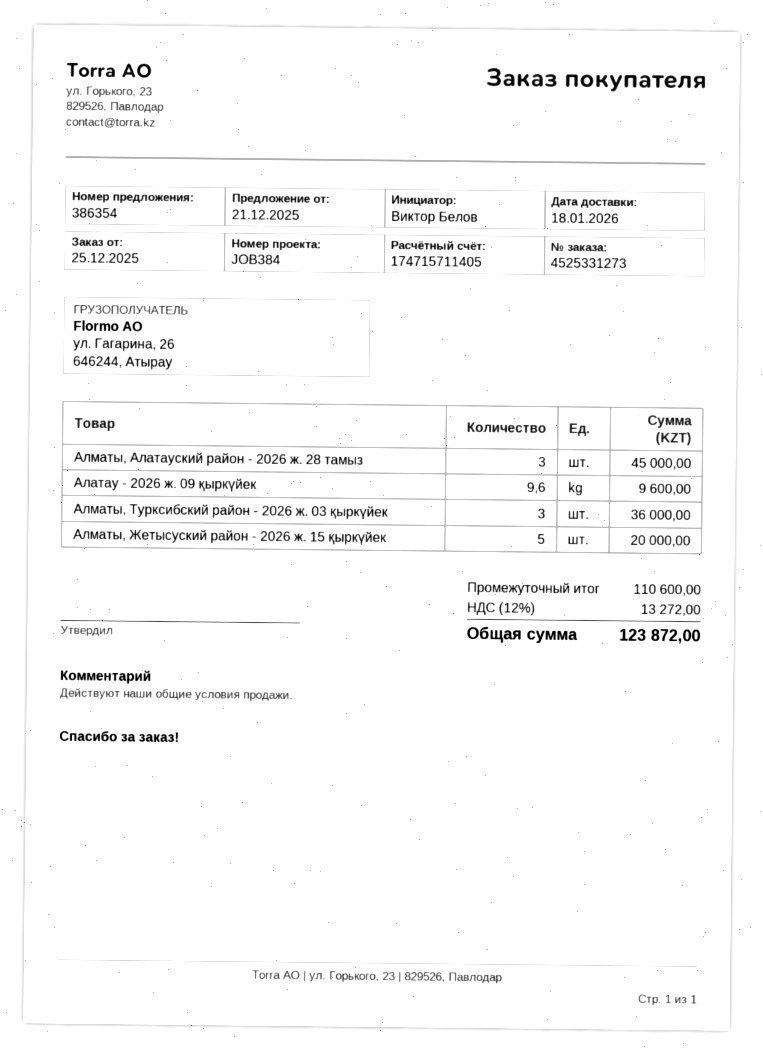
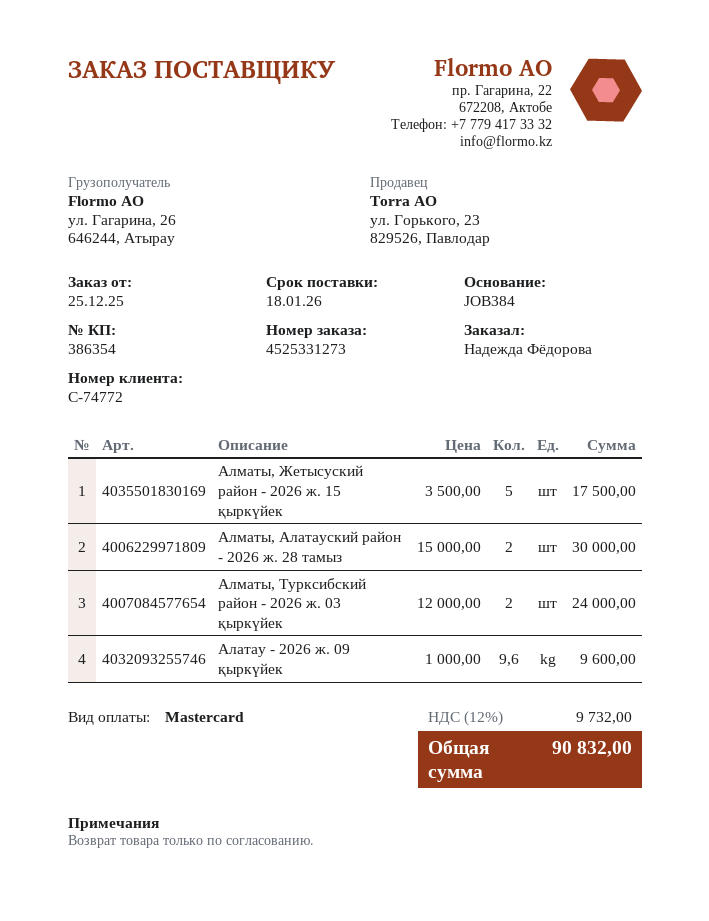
ordered by: Виктор Белов -> Надежда Фёдорова
Алматы, Алатауский район - 2026 ж. 28 тамыз: 3 for 45000.00 -> 2 for 30000.00
Алматы, Турксибский район - 2026 ж. 03 қыркүйек: 3 for 36000.00 -> 2 for 24000.00
Алматы, Жетысуский район - 2026 ж. 15 қыркүйек: 5 for 20000.00 -> 5 for 17500.00
tax: 12% = 13272.00 -> 12% = 9732.00
total: 123872.00 -> 90832.00

